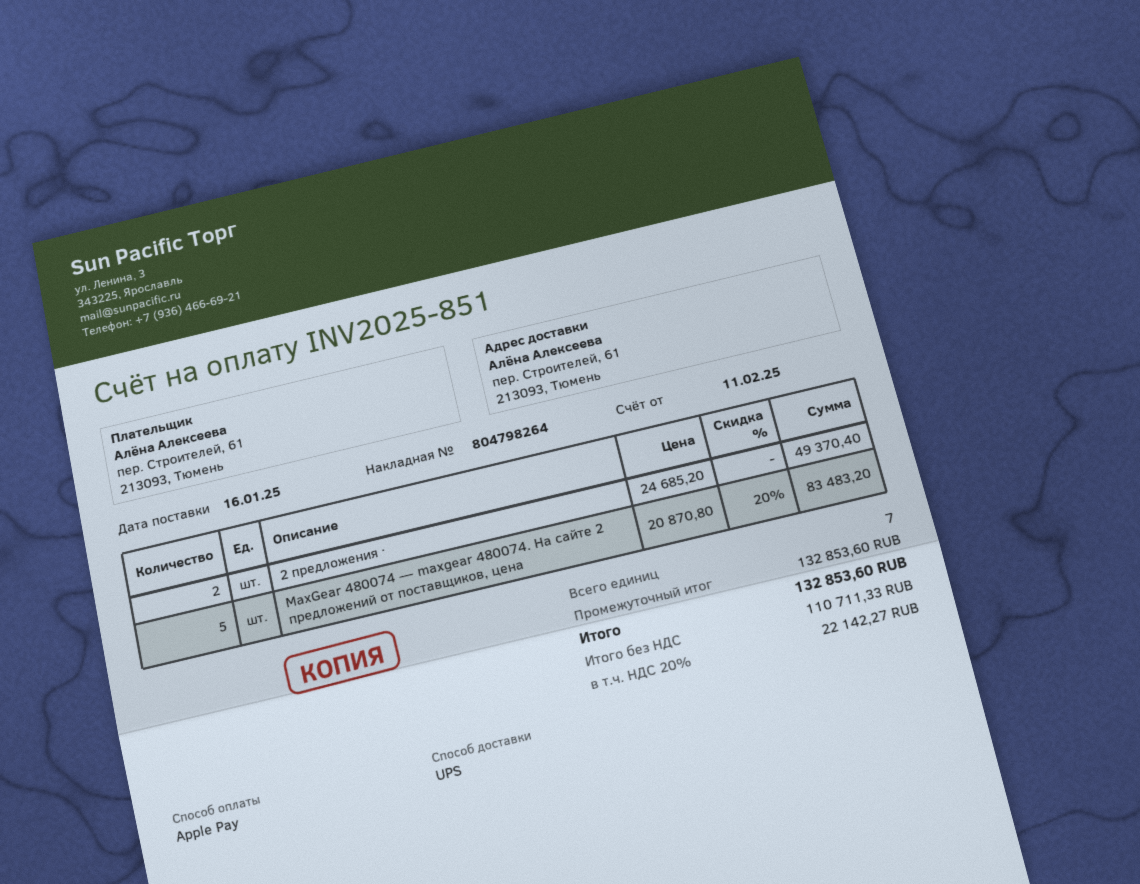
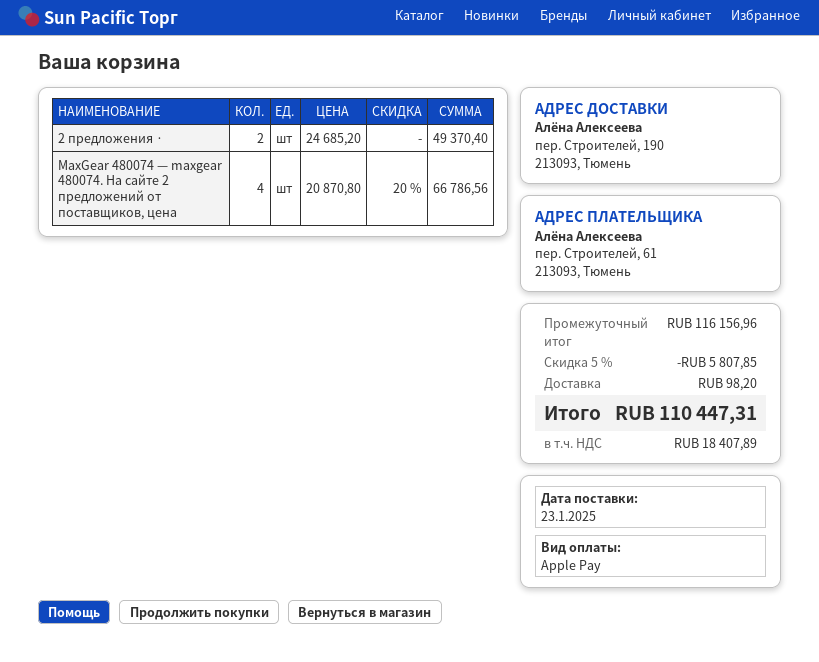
delivery date: 2025-01-16 -> 2025-01-23
ship to: пер. Строителей, 61, 213093, Тюмень -> пер. Строителей, 190, 213093, Тюмень
MaxGear 480074 — maxgear 480074. На сайте 2 предложений от поставщиков, цена: 5 x 20870.80 - 20% = 83483.20 -> 4 x 20870.80 - 20% = 66786.56
subtotal: 132853.60 -> 116156.96
discount: none -> 5% = 5807.85
shipping: none -> 98.20
tax: 22142.27 -> 18407.89
total: 132853.60 -> 110447.31

